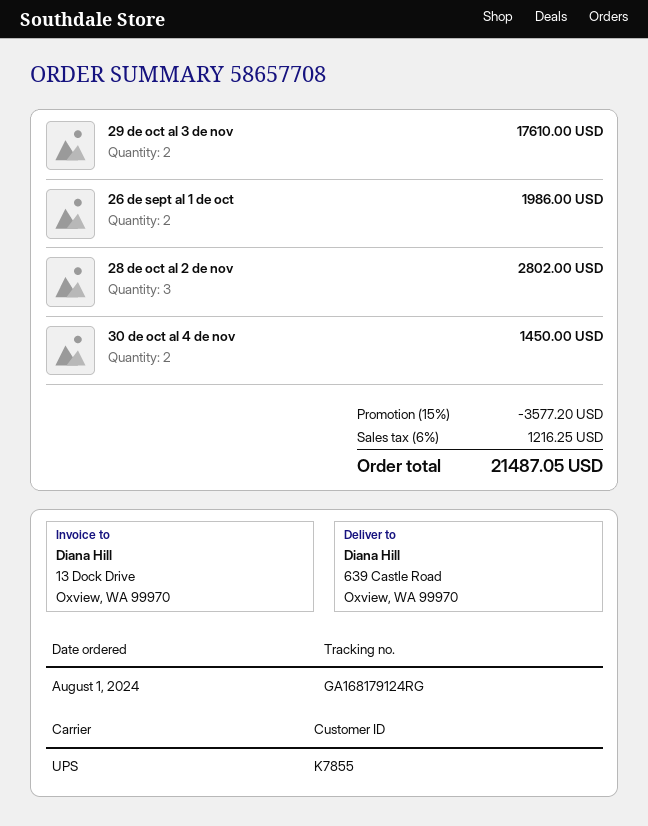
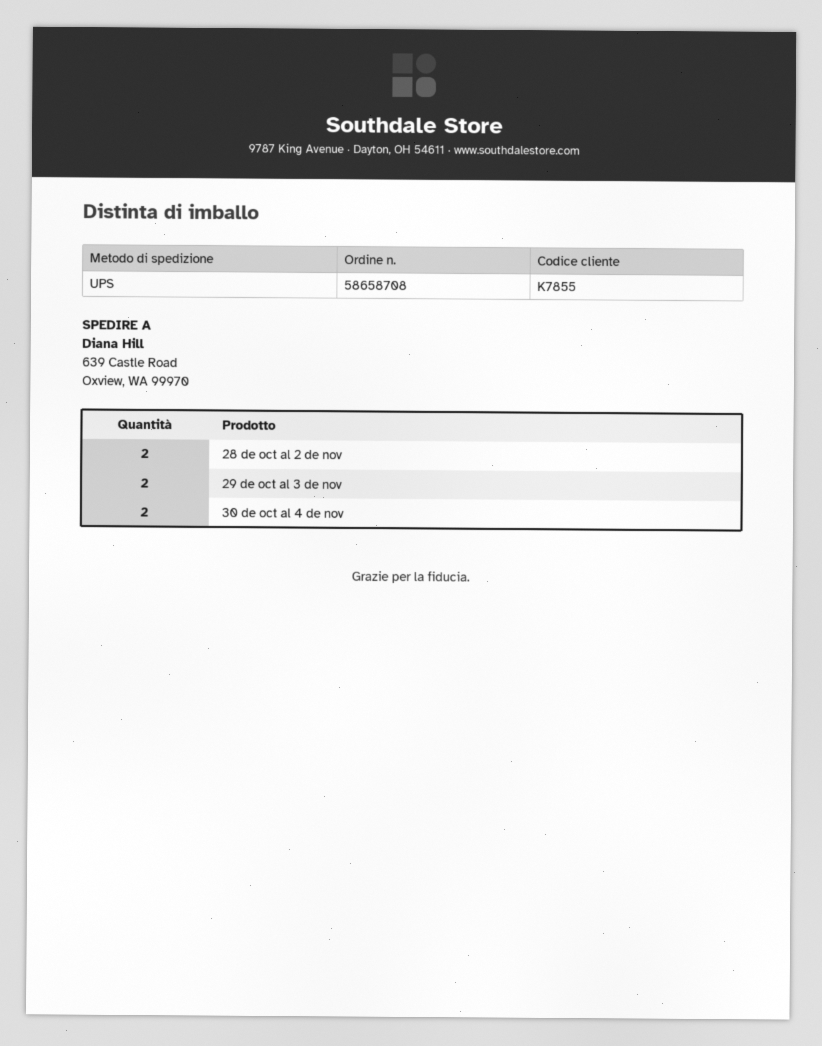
order number: 58657708 -> 58658708
26 de sept al 1 de oct: 2 -> none
28 de oct al 2 de nov: 3 -> 2

